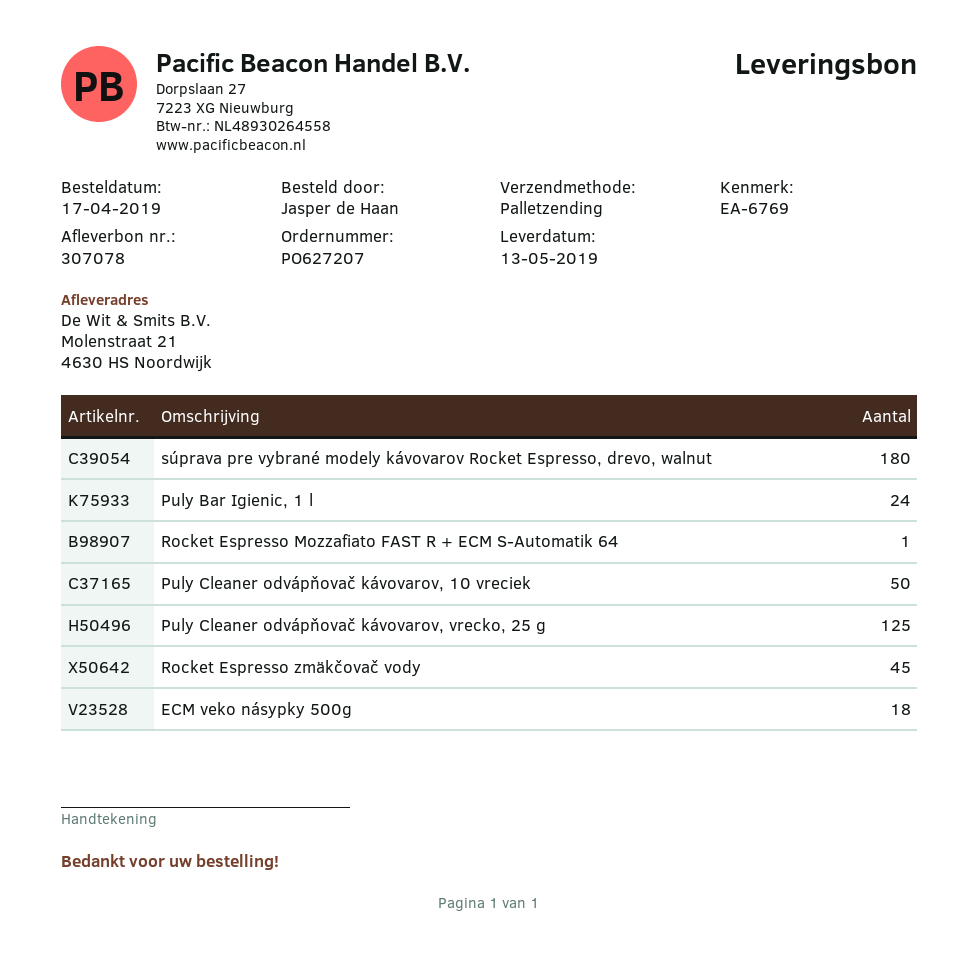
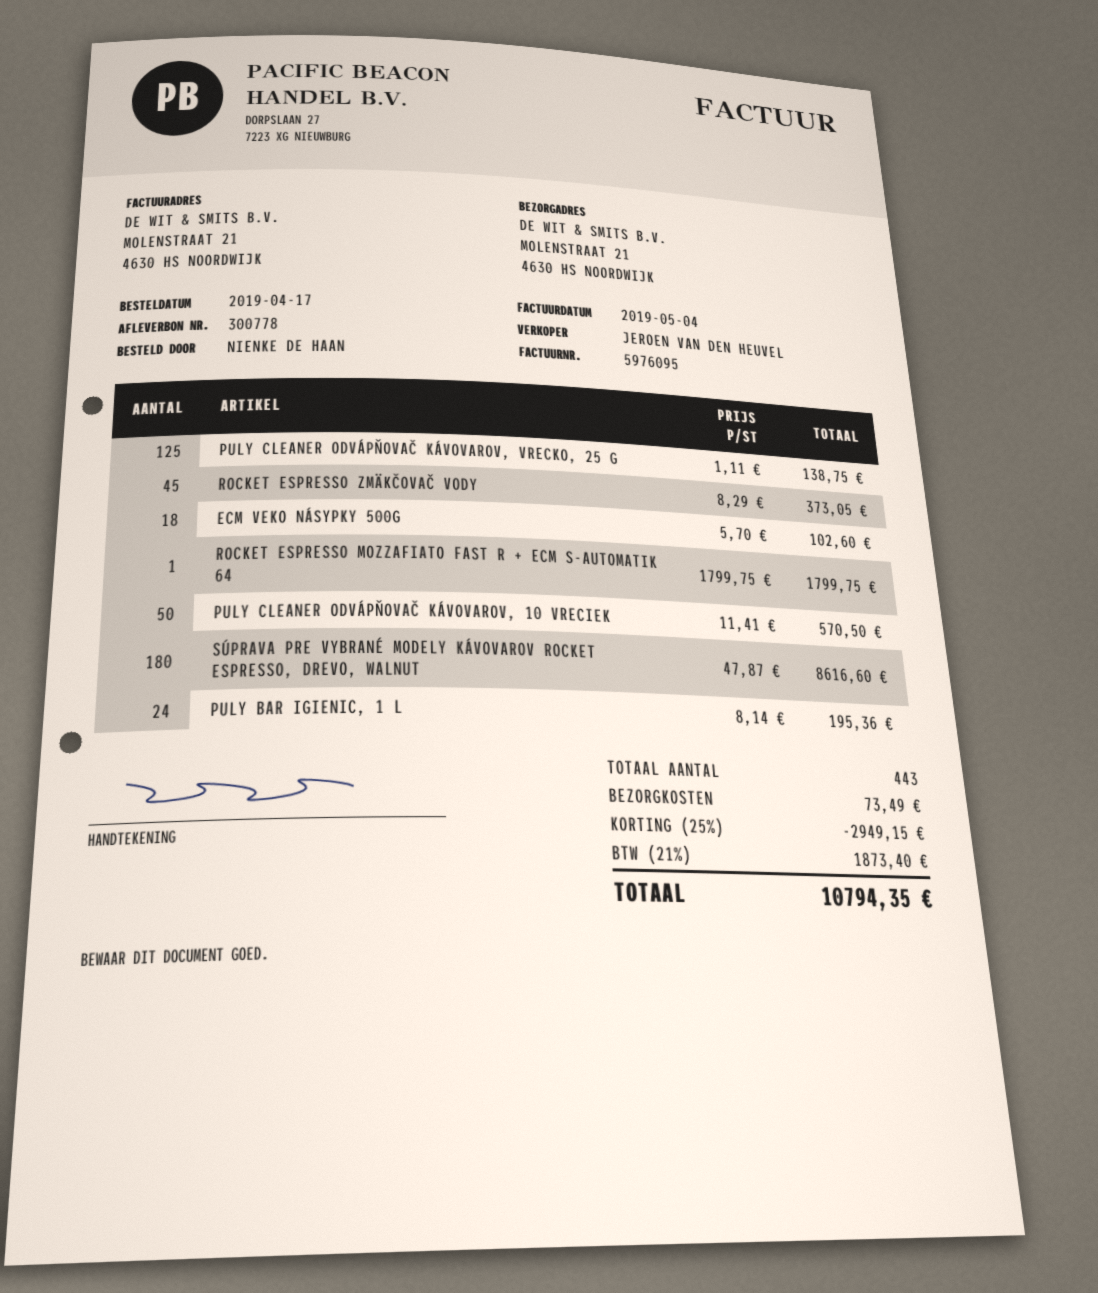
delivery note number: 307078 -> 300778
ordered by: Jasper de Haan -> NIENKE DE HAAN

